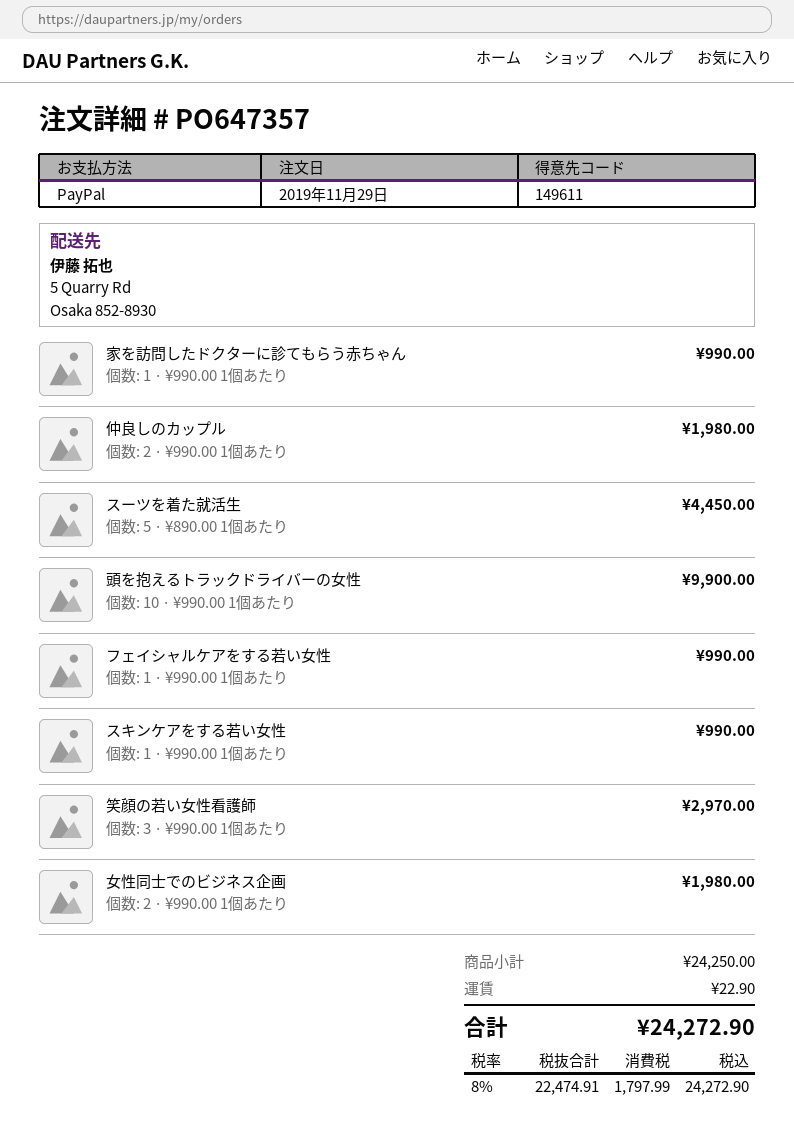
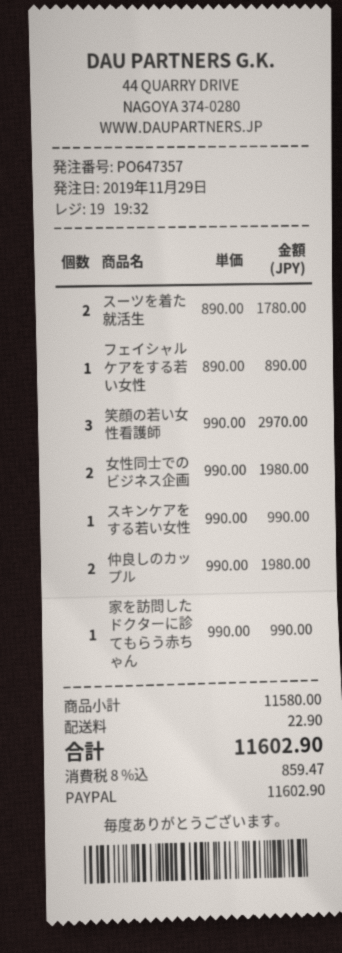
スーツを着た就活生: 5 x 890.00 = 4450.00 -> 2 x 890.00 = 1780.00
頭を抱えるトラックドライバーの女性: 10 x 990.00 = 9900.00 -> none
フェイシャルケアをする若い女性: 1 x 990.00 = 990.00 -> 1 x 890.00 = 890.00
subtotal: 24250.00 -> 11580.00
tax: 8% = 1797.99 -> 8% = 859.47
total: 24272.90 -> 11602.90

